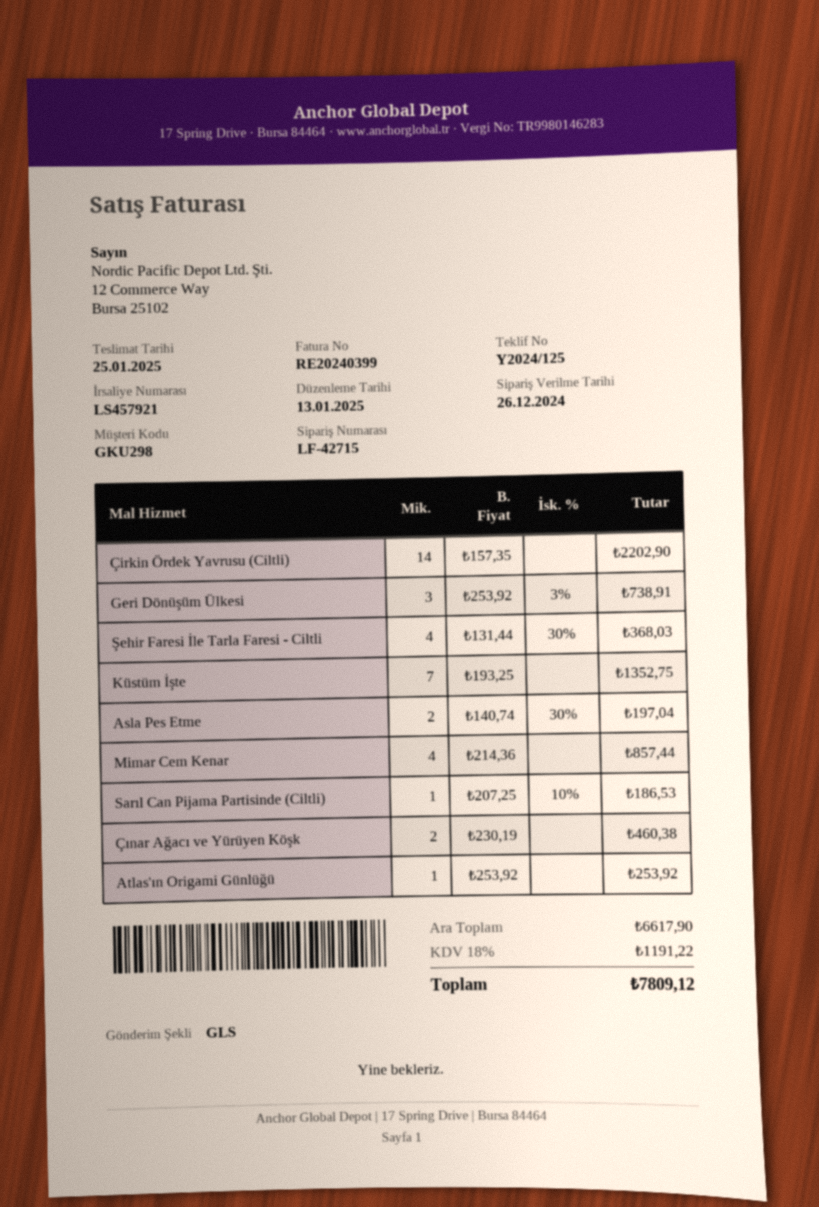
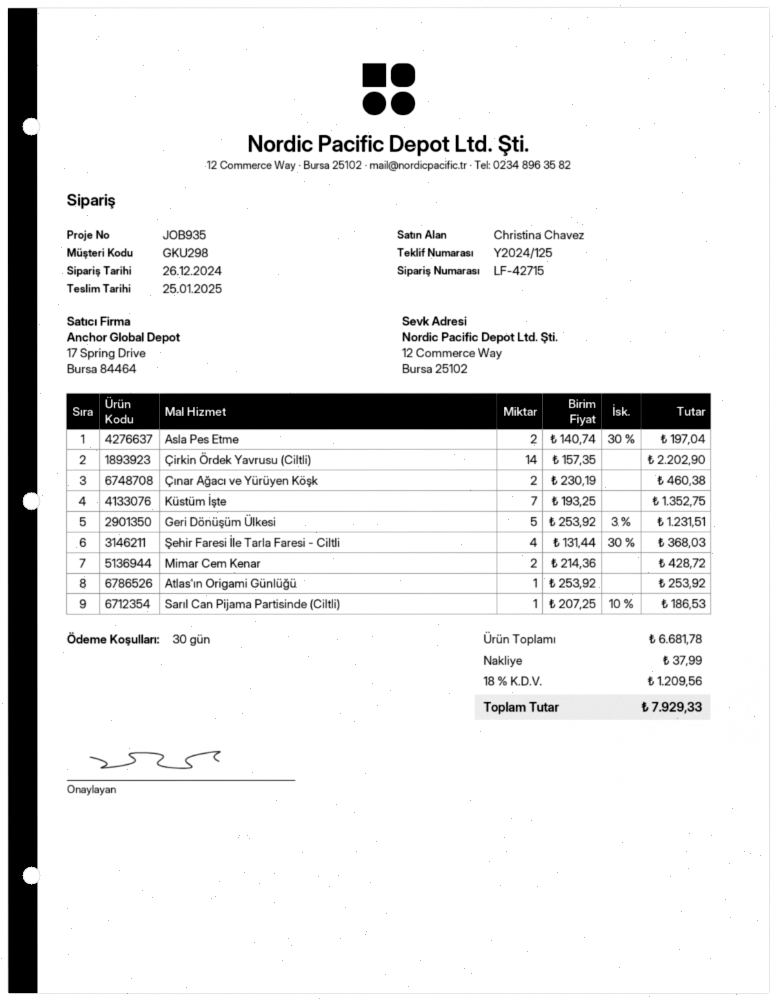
Geri Dönüşüm Ülkesi: 3 x 253.92 - 3% = 738.91 -> 5 x 253.92 - 3% = 1231.51
Mimar Cem Kenar: 4 x 214.36 = 857.44 -> 2 x 214.36 = 428.72
subtotal: 6617.90 -> 6681.78
shipping: none -> 37.99
tax: 18% = 1191.22 -> 18% = 1209.56
total: 7809.12 -> 7929.33

